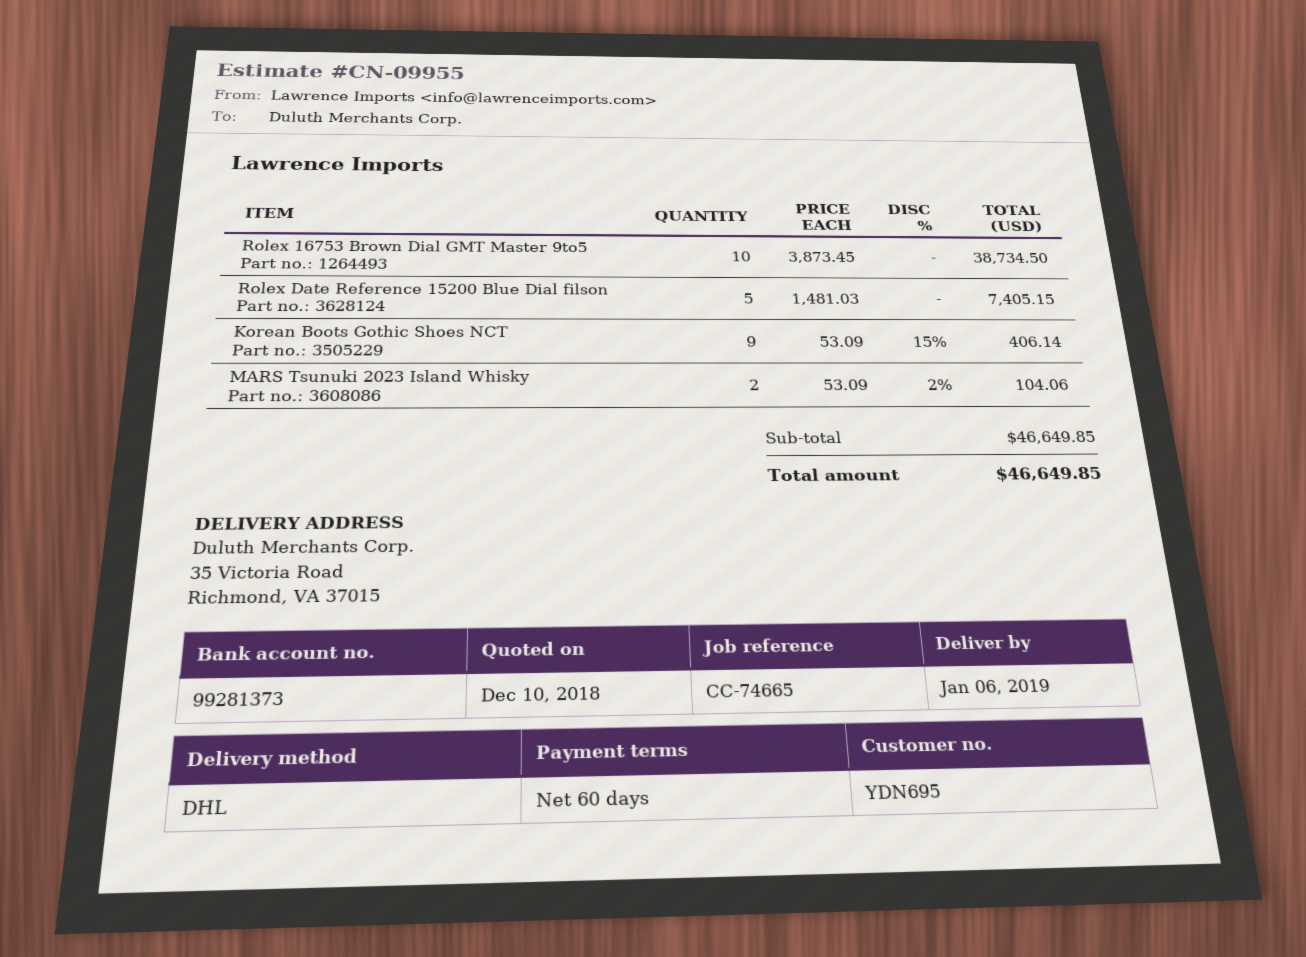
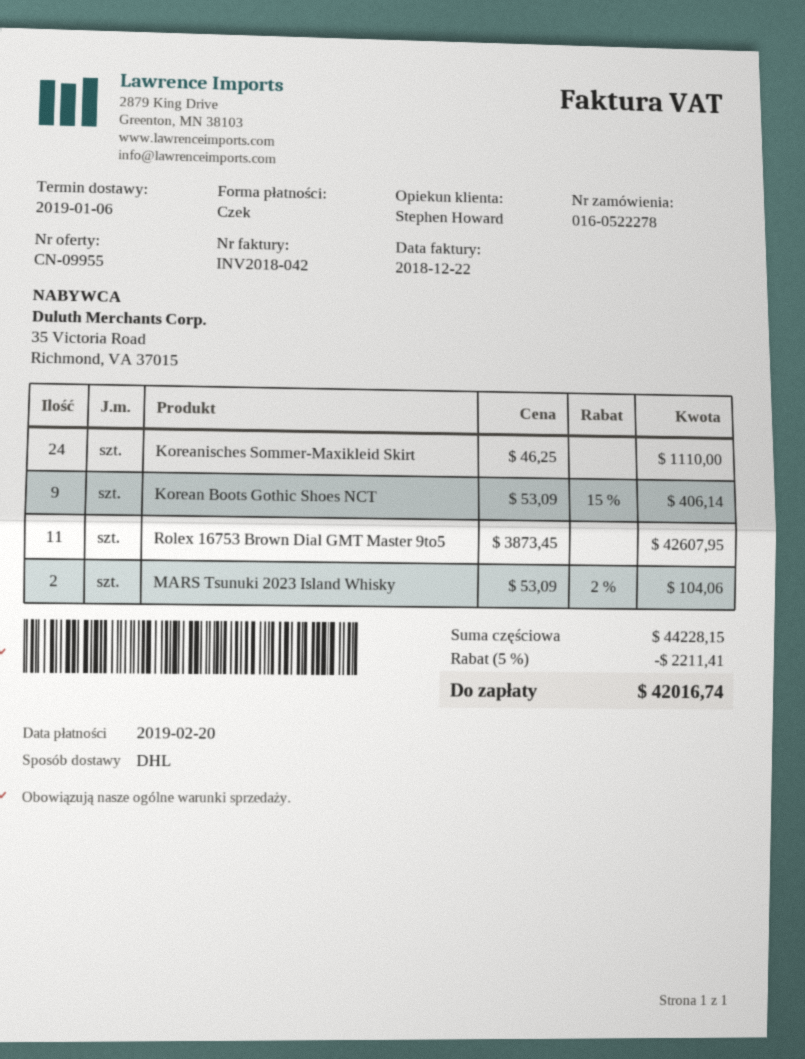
Rolex 16753 Brown Dial GMT Master 9to5: 10 x 3873.45 = 38734.50 -> 11 x 3873.45 = 42607.95
Rolex Date Reference 15200 Blue Dial filson: 5 x 1481.03 = 7405.15 -> none
Koreanisches Sommer-Maxikleid Skirt: none -> 24 x 46.25 = 1110.00
subtotal: 46649.85 -> 44228.15
discount: none -> 5% = 2211.41
total: 46649.85 -> 42016.74

